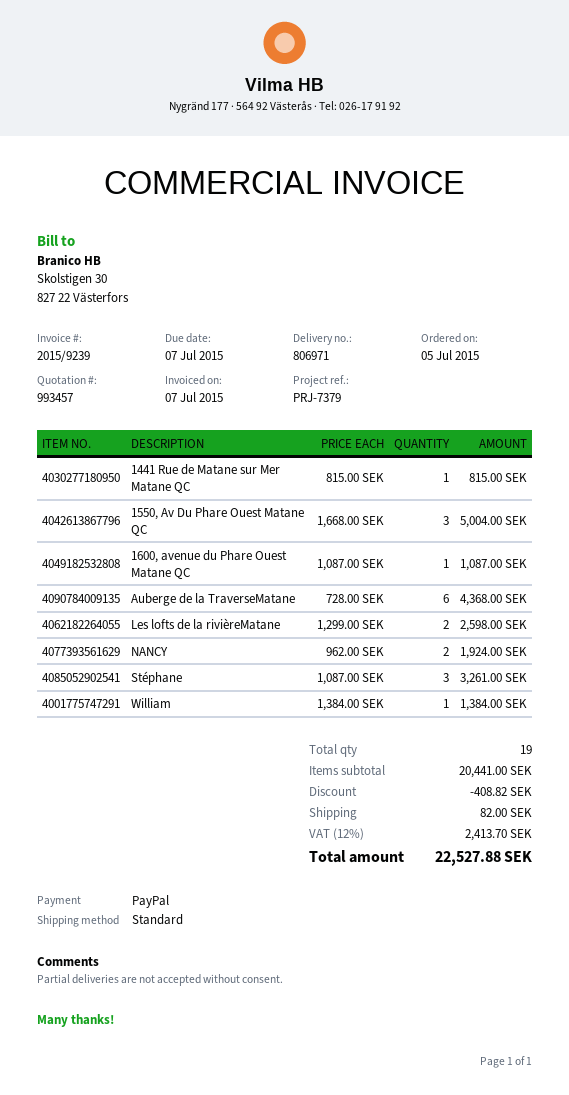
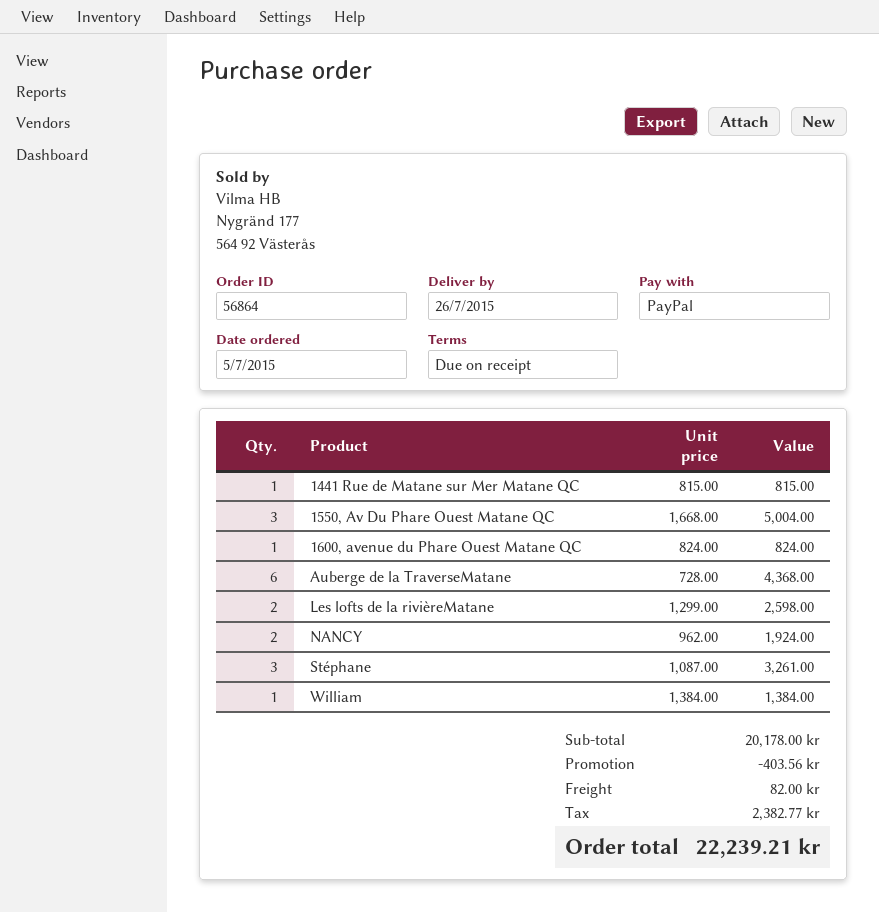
1600, avenue du Phare Ouest Matane QC: 1 x 1087.00 = 1087.00 -> 1 x 824.00 = 824.00
subtotal: 20441.00 -> 20178.00
discount: 408.82 -> 403.56
tax: 2413.70 -> 2382.77
total: 22527.88 -> 22239.21

